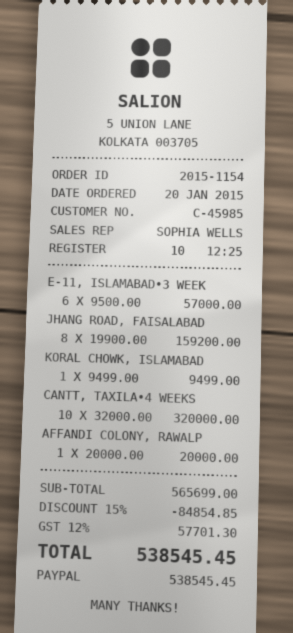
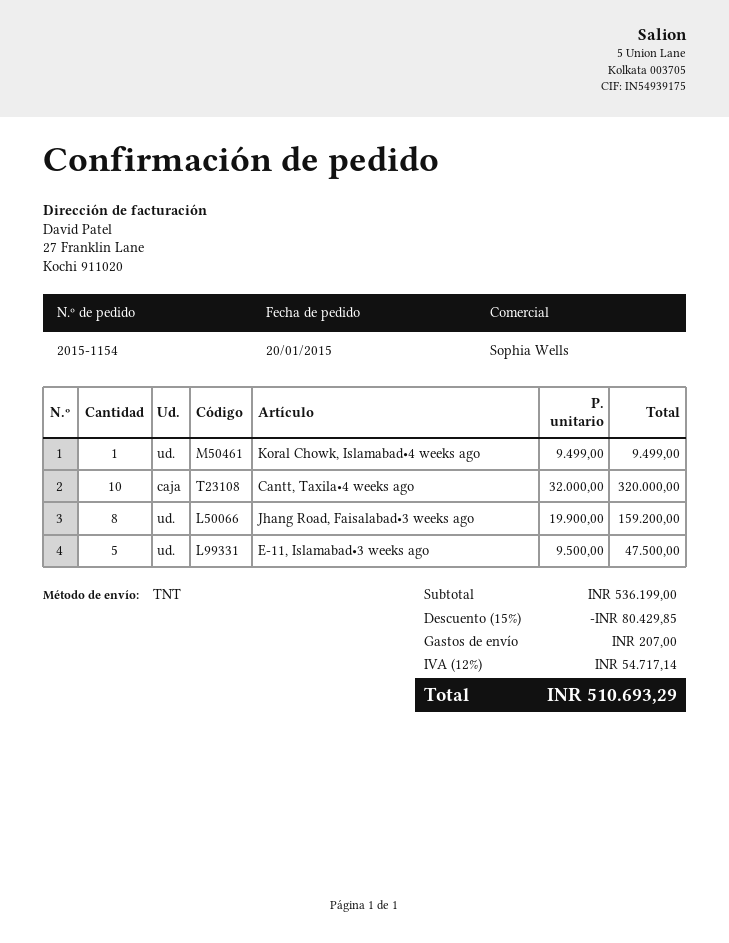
E-11, ISLAMABAD•3 WEEK: 6 x 9500.00 = 57000.00 -> 5 x 9500.00 = 47500.00
AFFANDI COLONY, RAWALP: 1 x 20000.00 = 20000.00 -> none
subtotal: 565699.00 -> 536199.00
discount: 15% = 84854.85 -> 15% = 80429.85
shipping: none -> 207.00
tax: 12% = 57701.30 -> 12% = 54717.14
total: 538545.45 -> 510693.29

